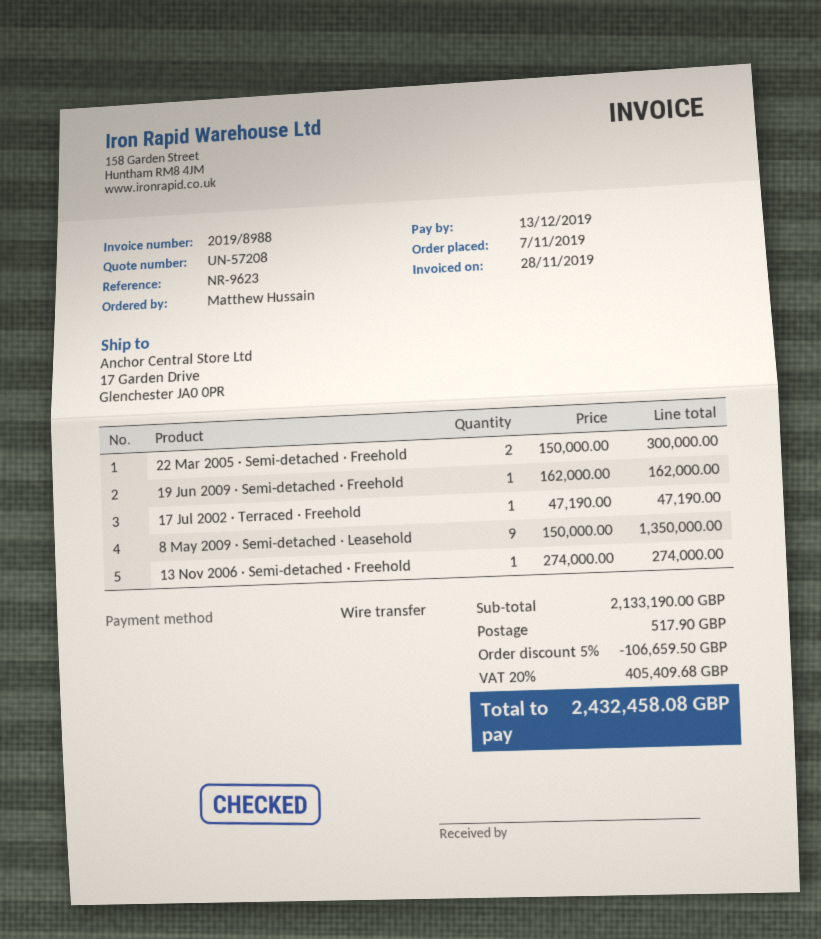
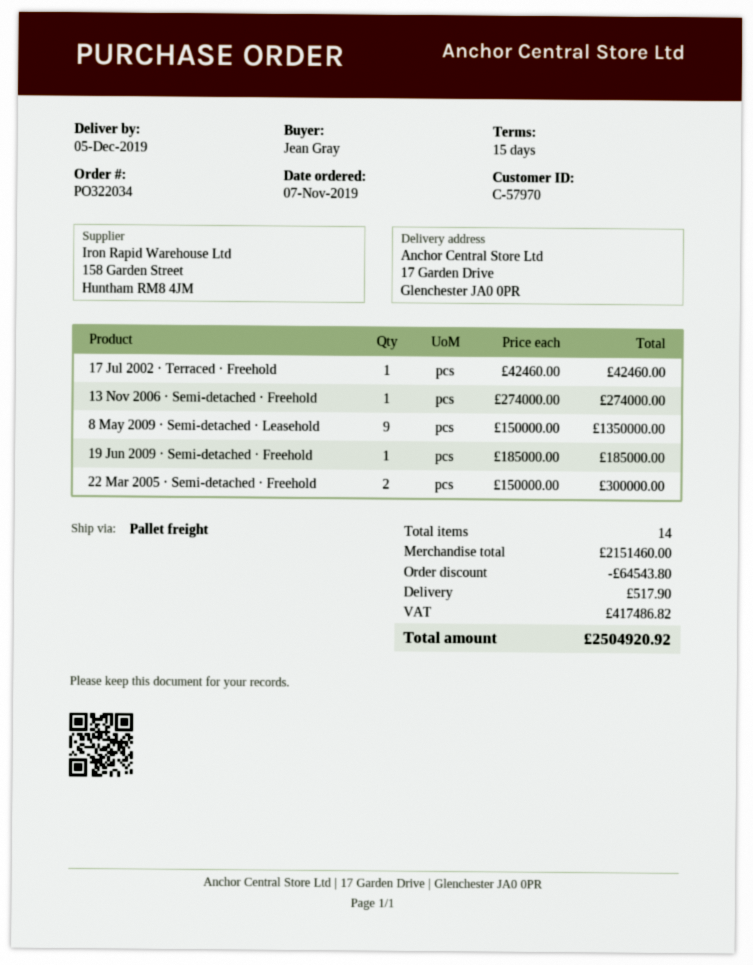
ordered by: Matthew Hussain -> Jean Gray
19 Jun 2009 · Semi-detached · Freehold: 1 x 162000.00 = 162000.00 -> 1 x 185000.00 = 185000.00
17 Jul 2002 · Terraced · Freehold: 1 x 47190.00 = 47190.00 -> 1 x 42460.00 = 42460.00
subtotal: 2133190.00 -> 2151460.00
discount: 106659.50 -> 64543.80
tax: 405409.68 -> 417486.82
total: 2432458.08 -> 2504920.92

